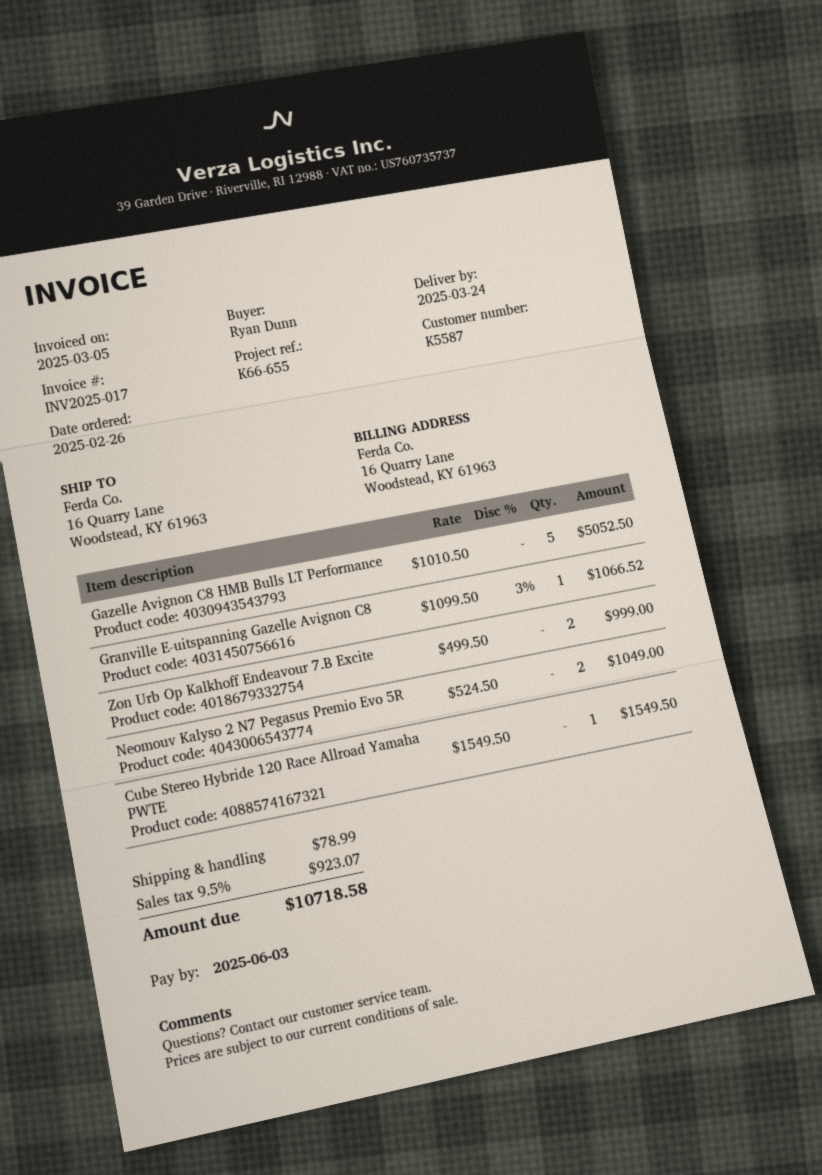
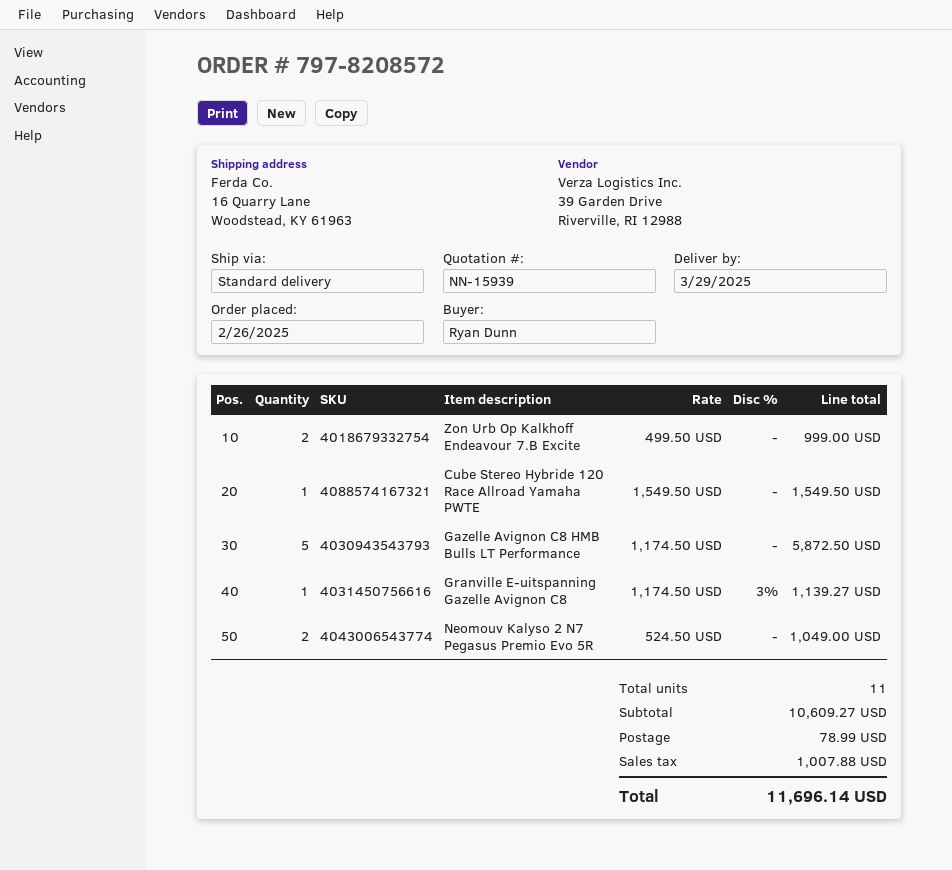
delivery date: 2025-03-24 -> 2025-03-29
Gazelle Avignon C8 HMB Bulls LT Performance: 5 x 1010.50 = 5052.50 -> 5 x 1174.50 = 5872.50
Granville E-uitspanning Gazelle Avignon C8: 1 x 1099.50 - 3% = 1066.52 -> 1 x 1174.50 - 3% = 1139.27
tax: 923.07 -> 1007.88
total: 10718.58 -> 11696.14

